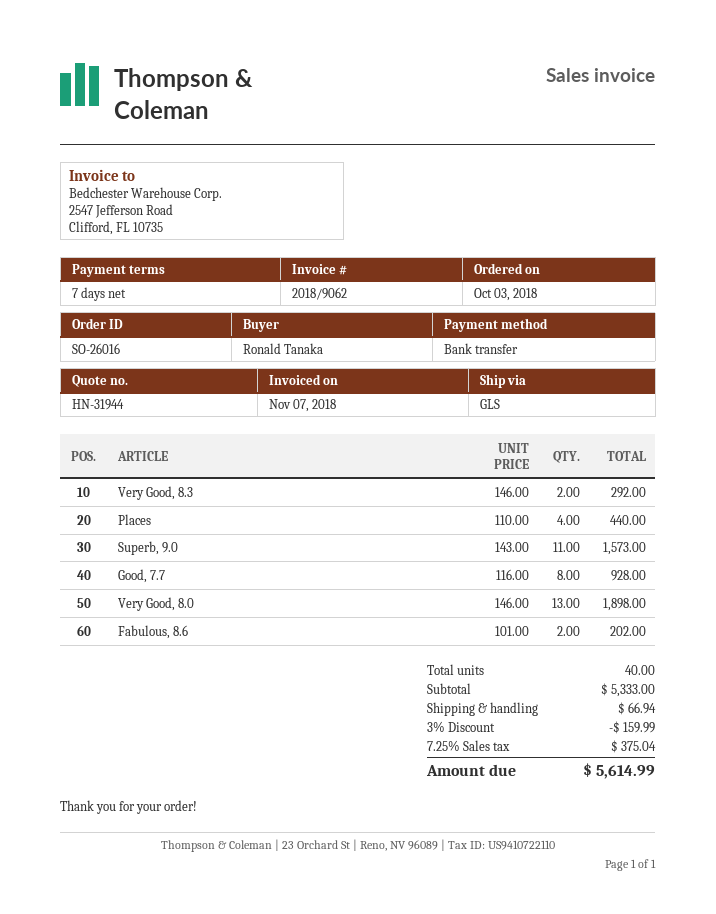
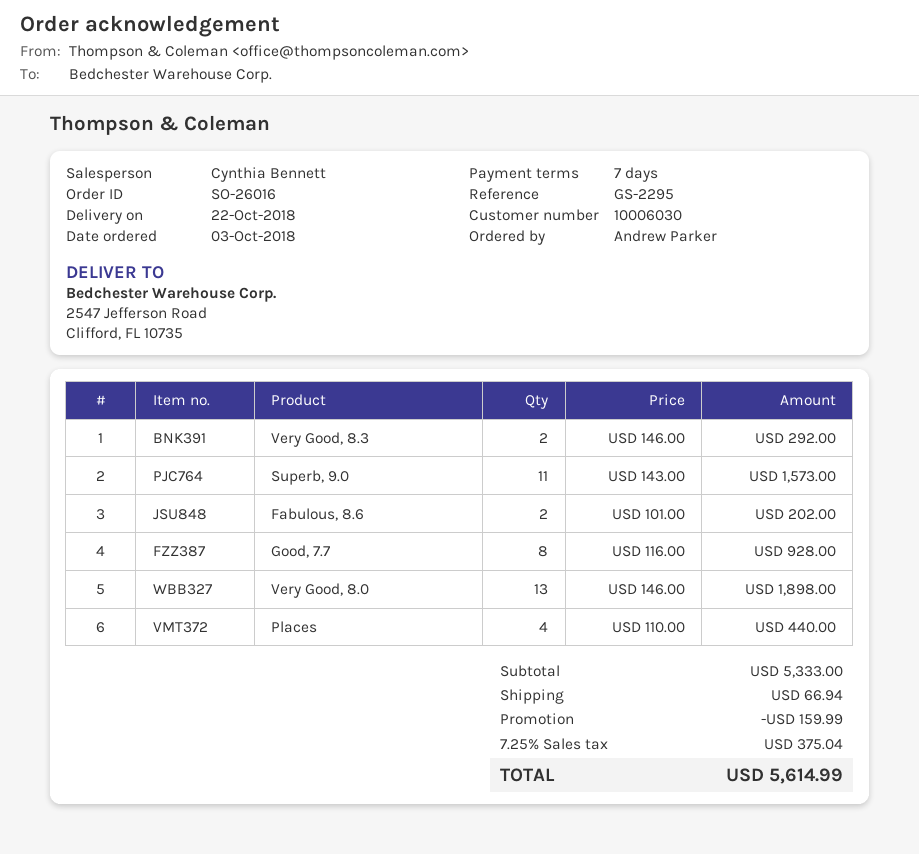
ordered by: Ronald Tanaka -> Andrew Parker

